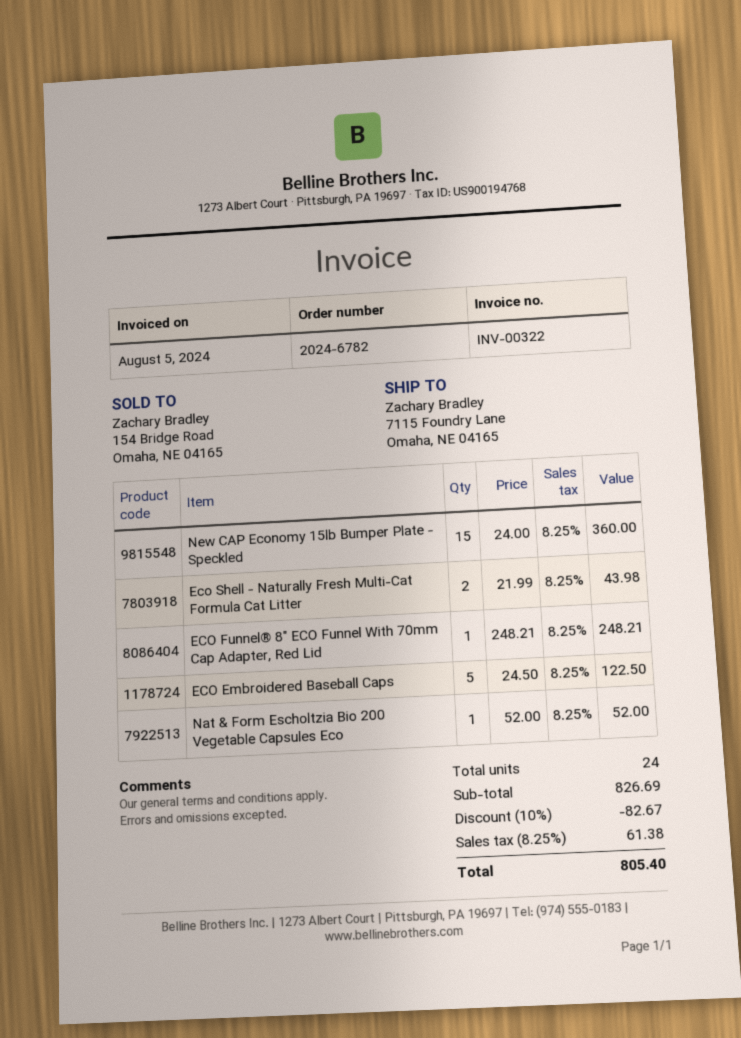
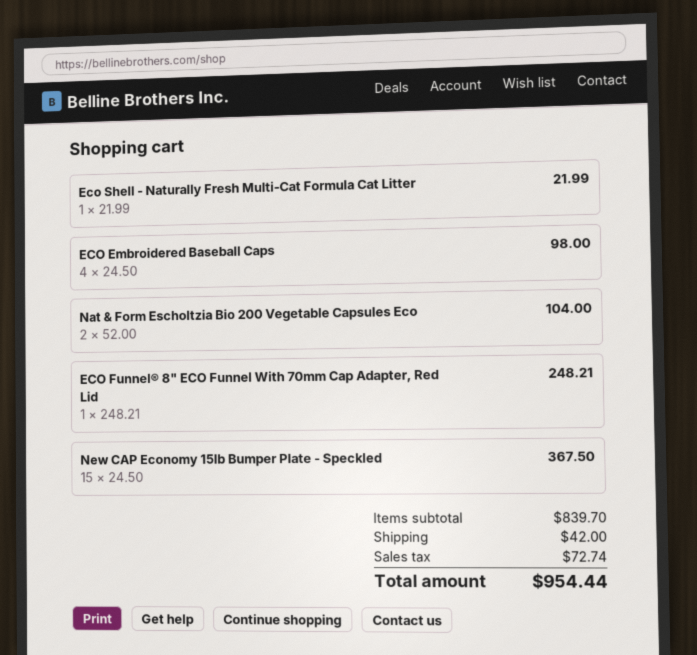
New CAP Economy 15lb Bumper Plate - Speckled: 15 x 24.00 = 360.00 -> 15 x 24.50 = 367.50
Eco Shell - Naturally Fresh Multi-Cat Formula Cat Litter: 2 x 21.99 = 43.98 -> 1 x 21.99 = 21.99
ECO Embroidered Baseball Caps: 5 x 24.50 = 122.50 -> 4 x 24.50 = 98.00
Nat & Form Escholtzia Bio 200 Vegetable Capsules Eco: 1 x 52.00 = 52.00 -> 2 x 52.00 = 104.00
subtotal: 826.69 -> 839.70
discount: 10% = 82.67 -> none
shipping: none -> 42.00
tax: 61.38 -> 72.74
total: 805.40 -> 954.44

